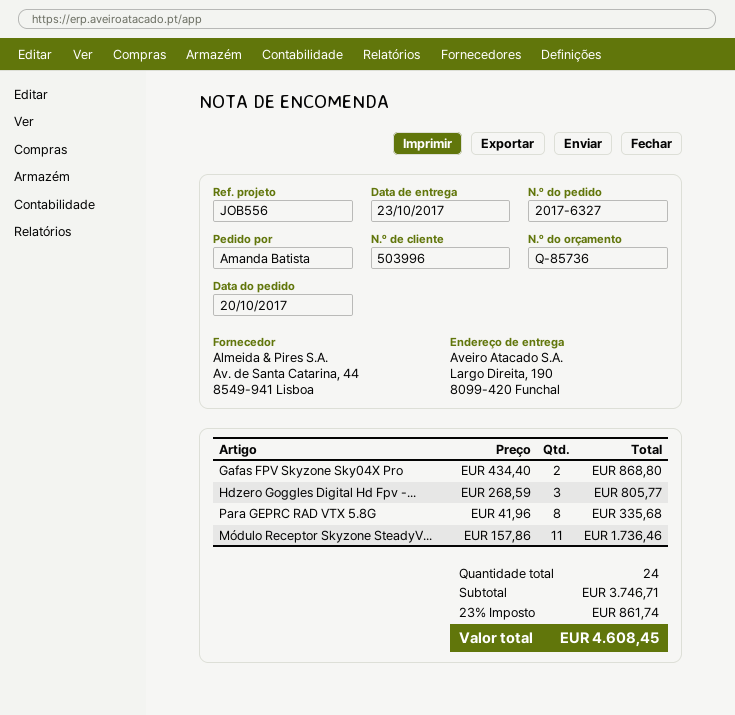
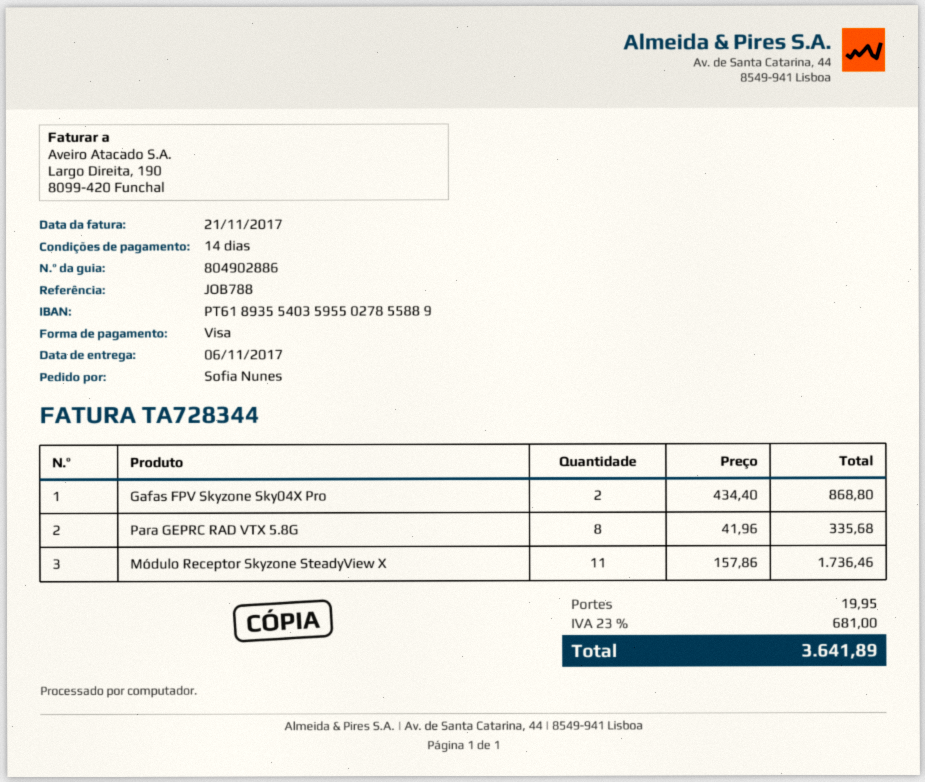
delivery date: 2017-10-23 -> 2017-11-06
reference: JOB556 -> JOB788
ordered by: Amanda Batista -> Sofia Nunes
Hdzero Goggles Digital Hd Fpv -...: 3 x 268.59 = 805.77 -> none
shipping: none -> 19.95
tax: 23% = 861.74 -> 23% = 681.00
total: 4608.45 -> 3641.89

